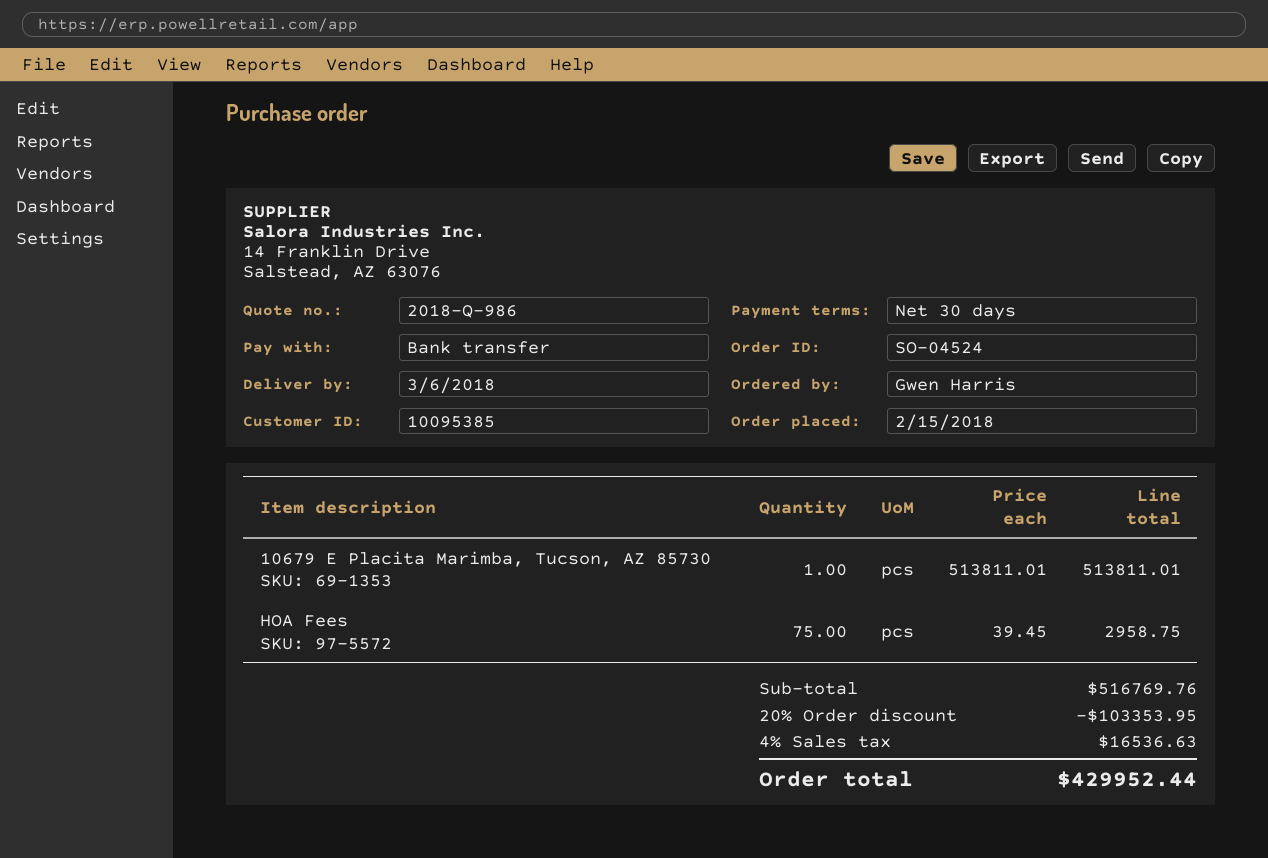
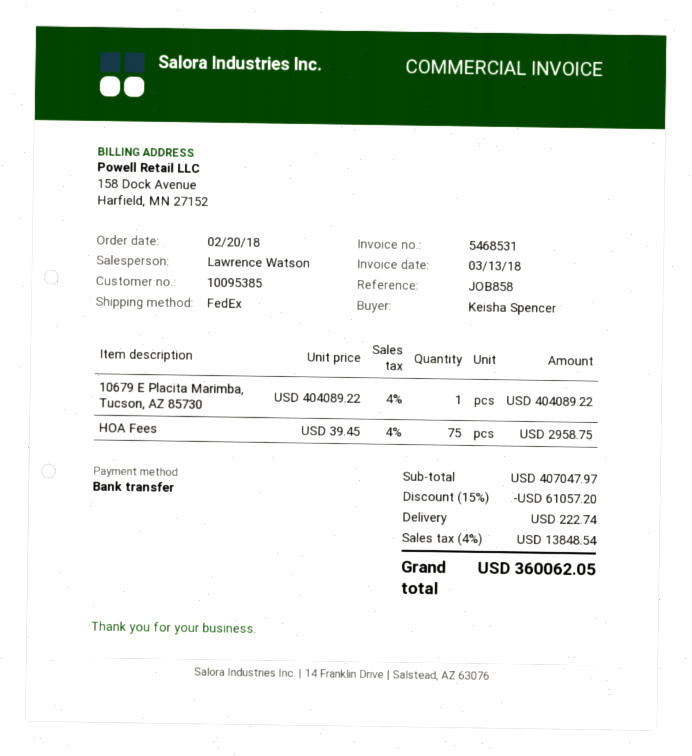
order date: 2018-02-15 -> 2018-02-20
ordered by: Gwen Harris -> Keisha Spencer
10679 E Placita Marimba, Tucson, AZ 85730: 1 x 513811.01 = 513811.01 -> 1 x 404089.22 = 404089.22
subtotal: 516769.76 -> 407047.97
discount: 20% = 103353.95 -> 15% = 61057.20
shipping: none -> 222.74
tax: 4% = 16536.63 -> 4% = 13848.54
total: 429952.44 -> 360062.05

